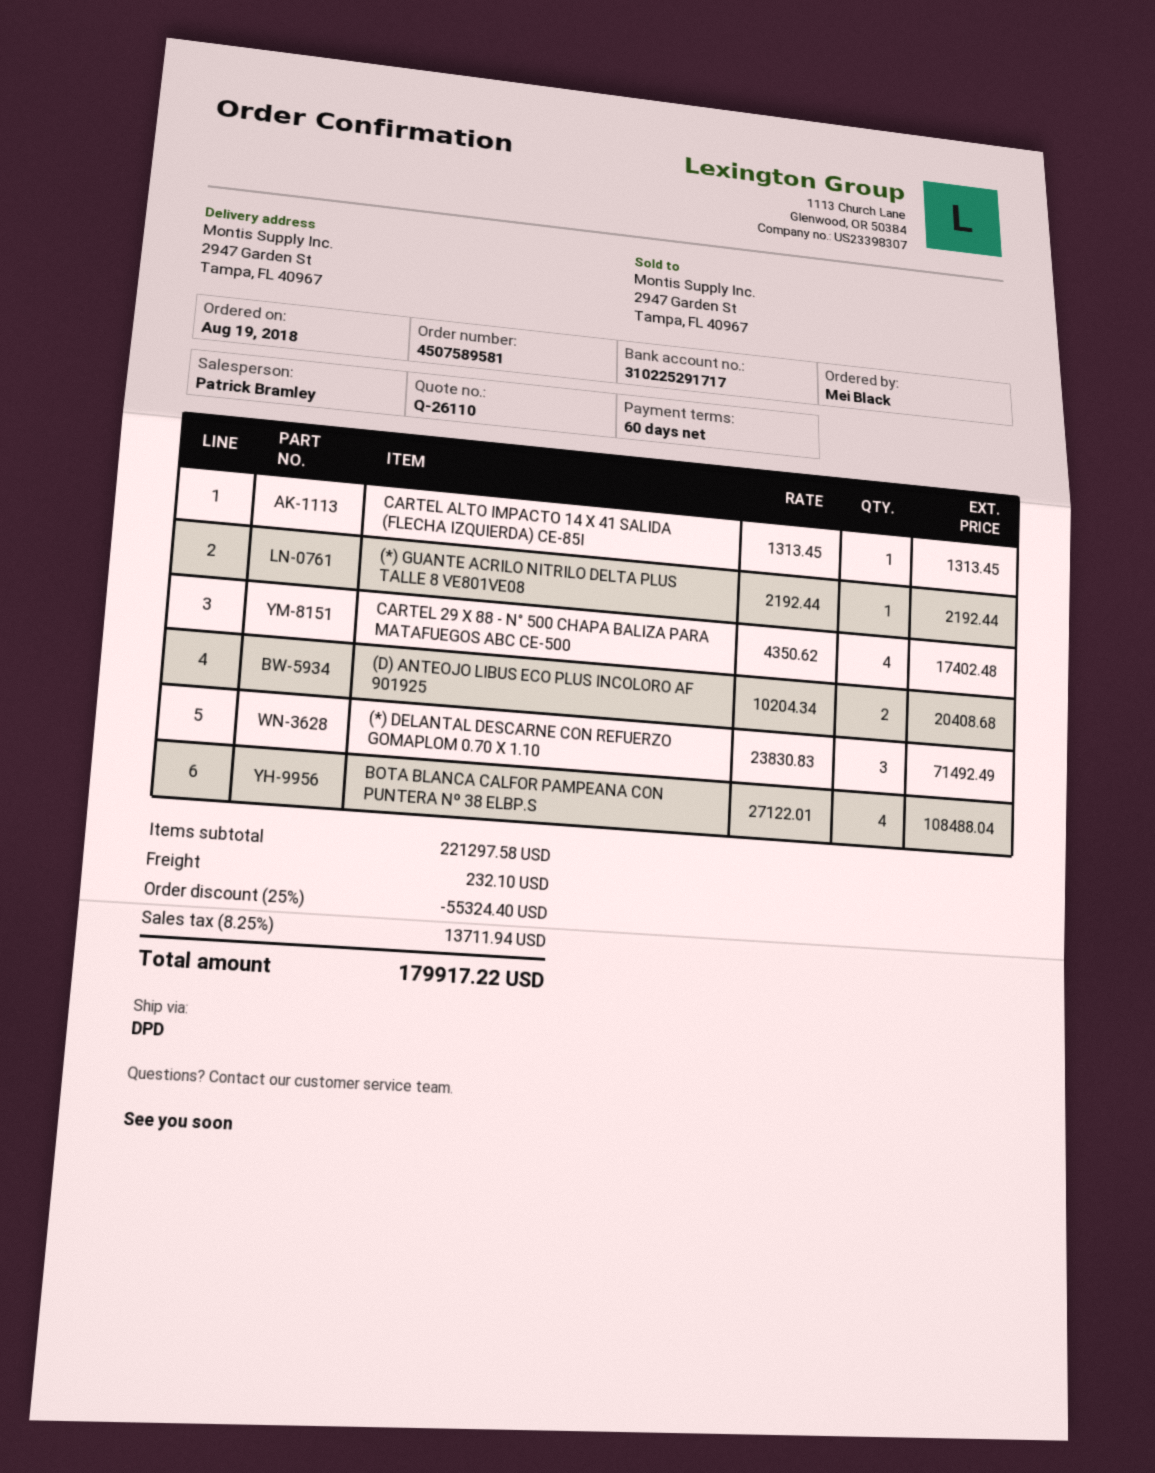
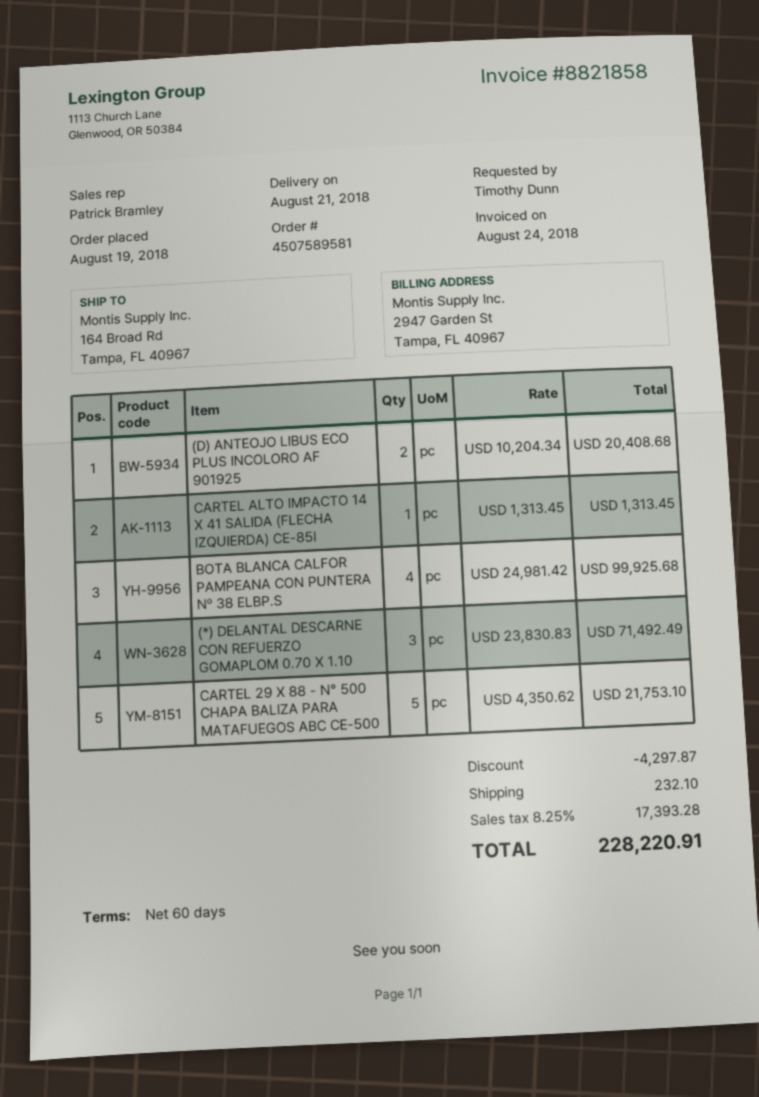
ordered by: Mei Black -> Timothy Dunn
ship to: 2947 Garden St, Tampa, FL 40967 -> 164 Broad Rd, Tampa, FL 40967
(*) GUANTE ACRILO NITRILO DELTA PLUS TALLE 8 VE801VE08: 1 x 2192.44 = 2192.44 -> none
CARTEL 29 X 88 - N° 500 CHAPA BALIZA PARA MATAFUEGOS ABC CE-500: 4 x 4350.62 = 17402.48 -> 5 x 4350.62 = 21753.10
BOTA BLANCA CALFOR PAMPEANA CON PUNTERA Nº 38 ELBP.S: 4 x 27122.01 = 108488.04 -> 4 x 24981.42 = 99925.68
discount: 55324.40 -> 4297.87
tax: 8.25% = 13711.94 -> 8.25% = 17393.28
total: 179917.22 -> 228220.91

